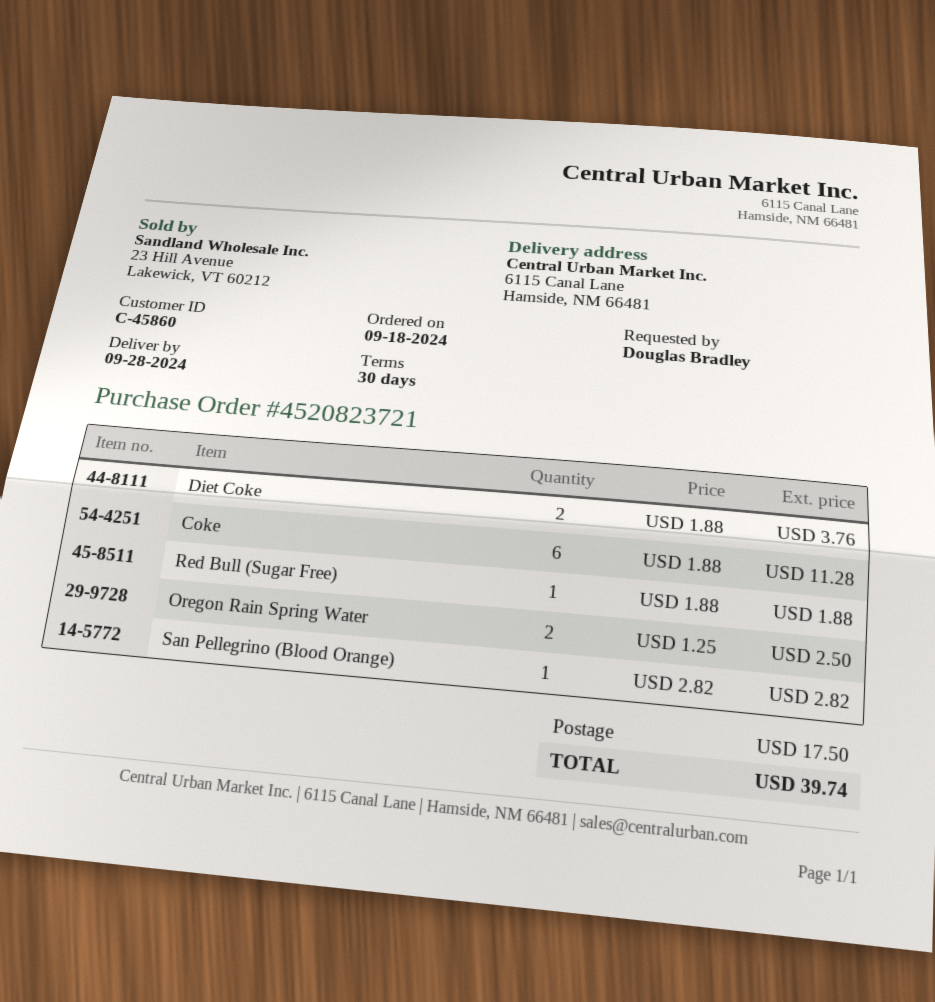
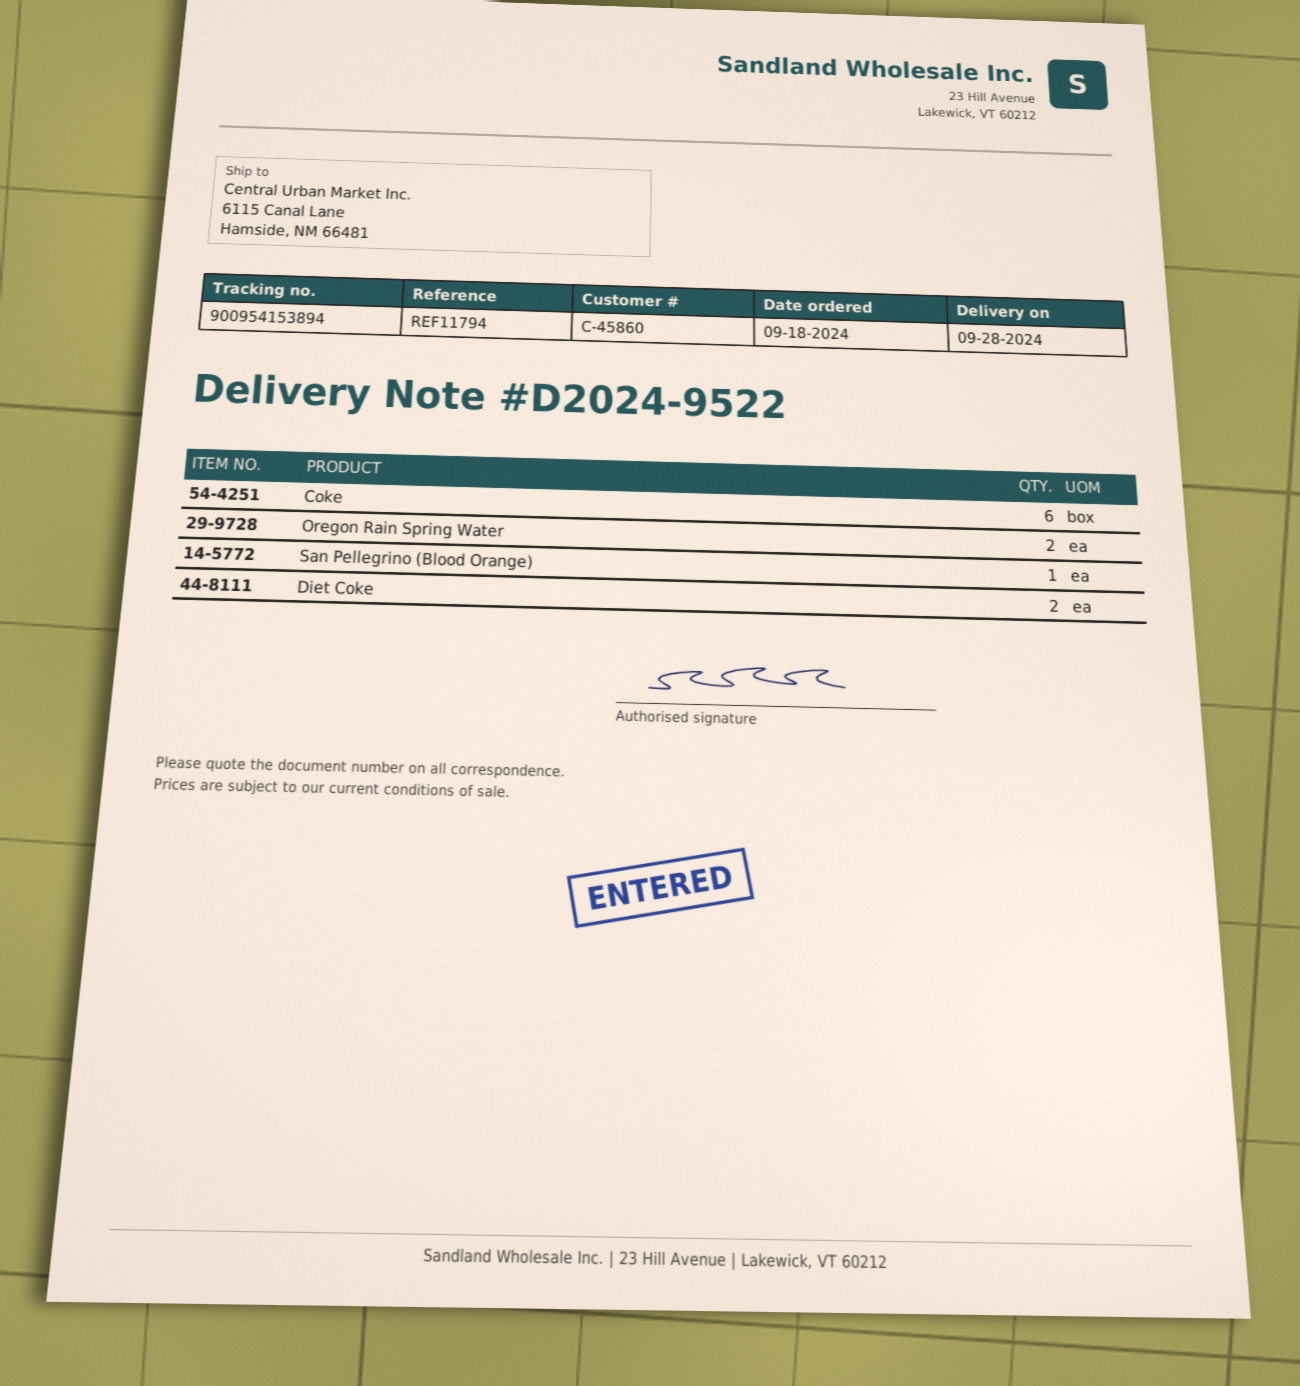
Red Bull (Sugar Free): 1 -> none

